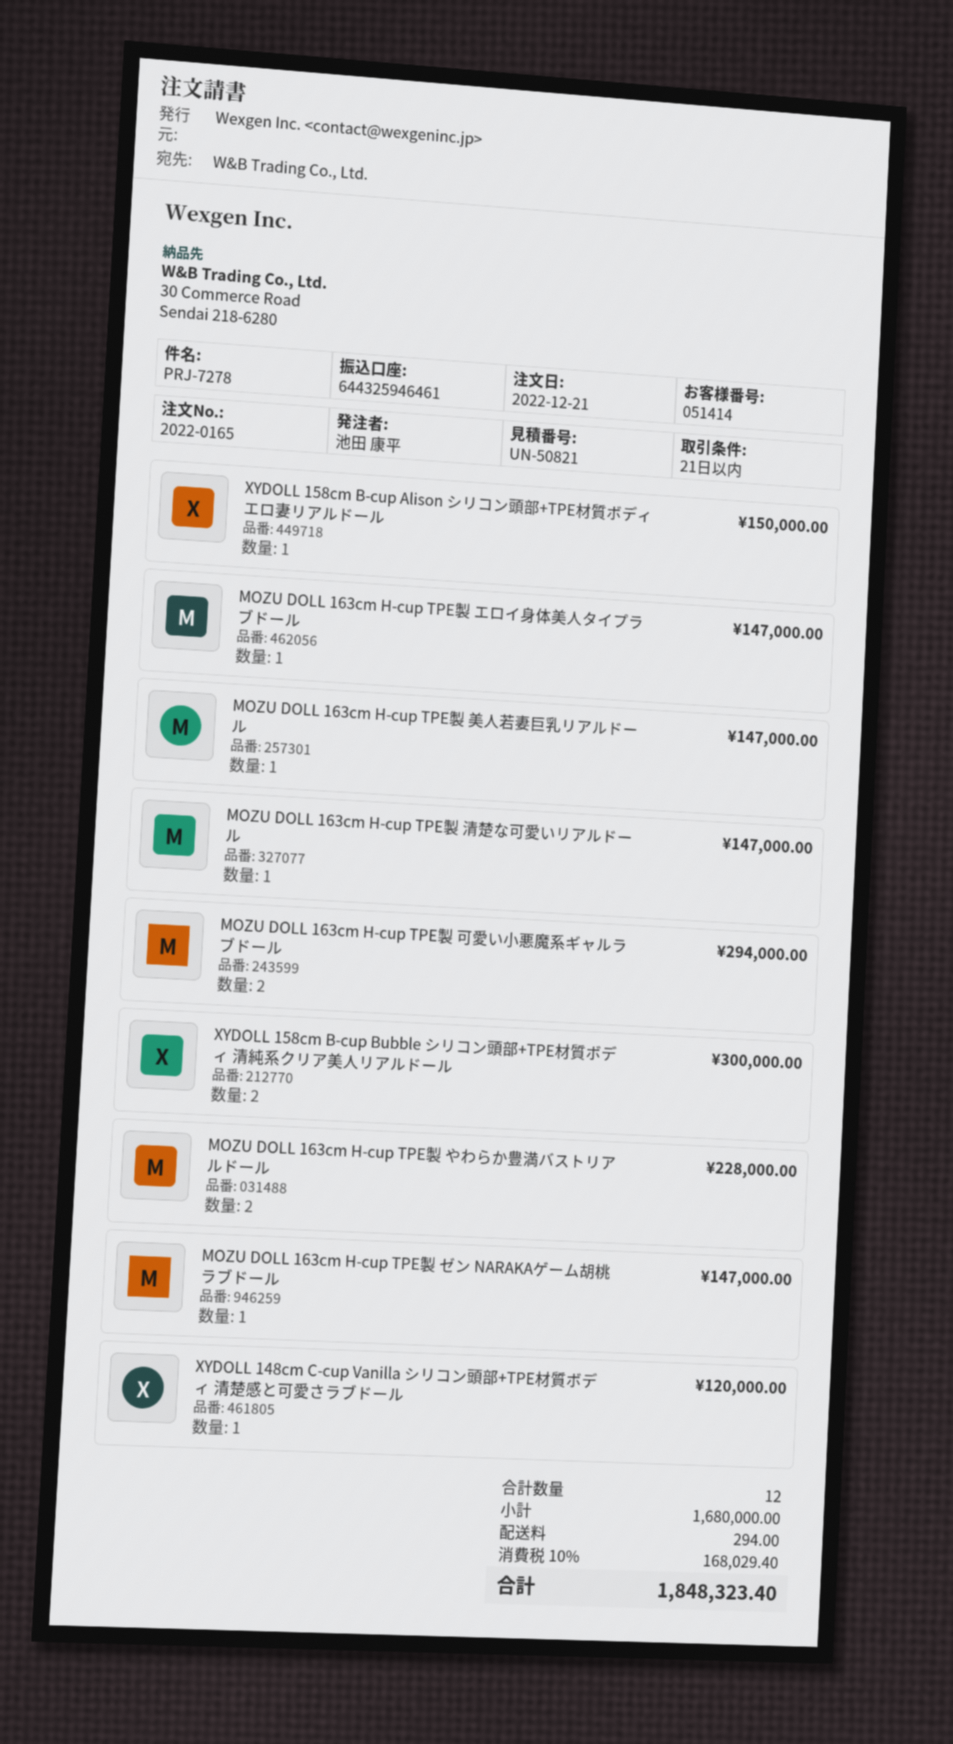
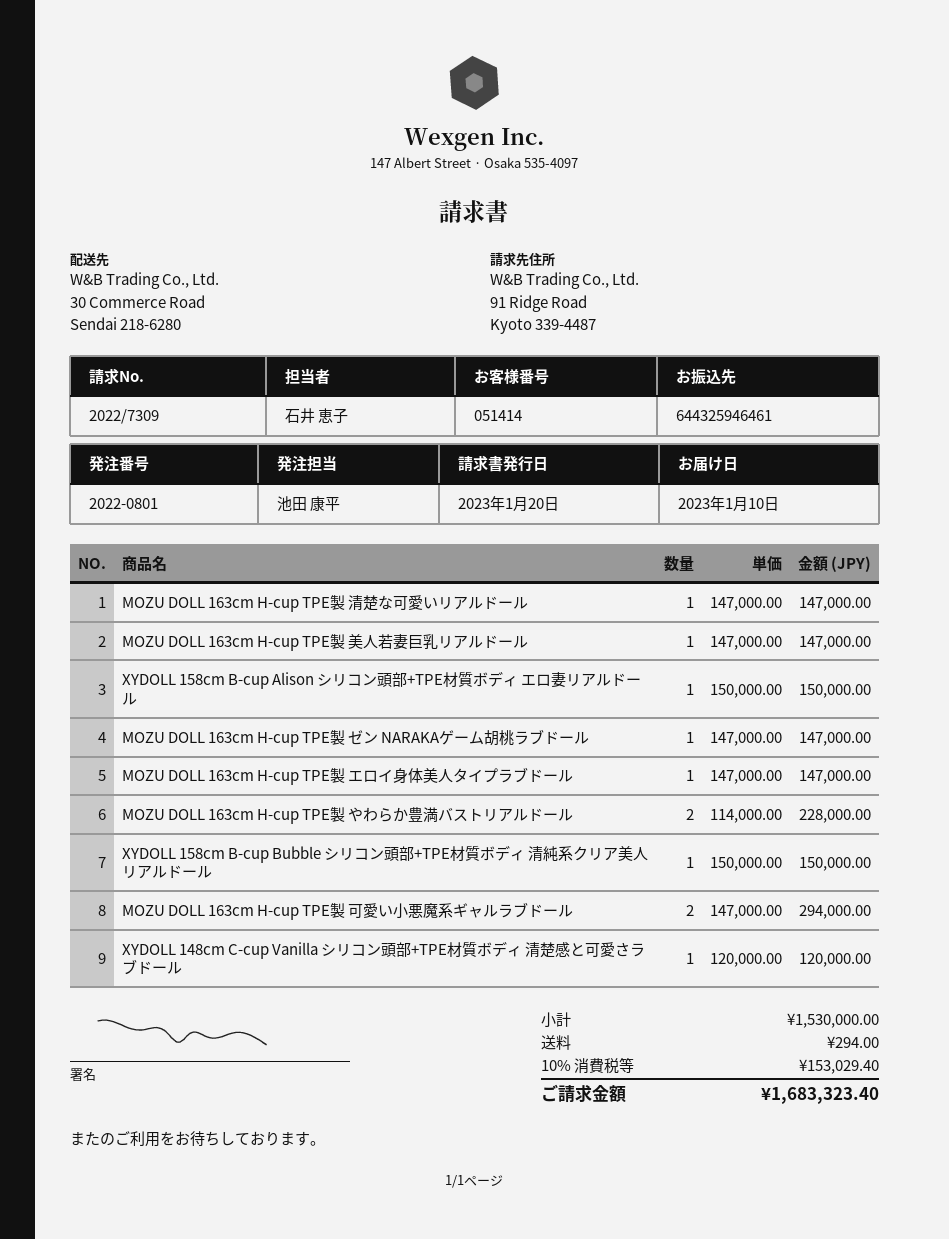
order number: 2022-0165 -> 2022-0801
XYDOLL 158cm B-cup Bubble シリコン頭部+TPE材質ボディ 清純系クリア美人リアルドール: 2 for 300000.00 -> 1 for 150000.00
subtotal: 1680000.00 -> 1530000.00
tax: 10% = 168029.40 -> 10% = 153029.40
total: 1848323.40 -> 1683323.40

